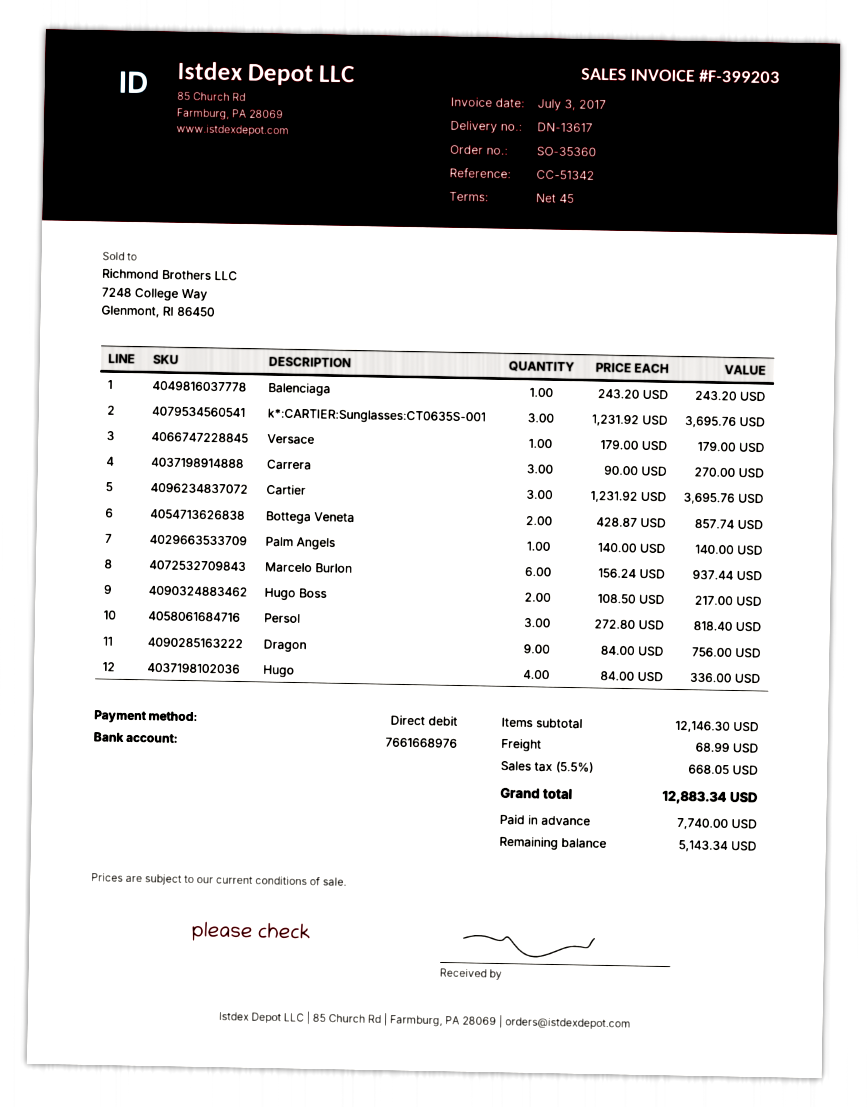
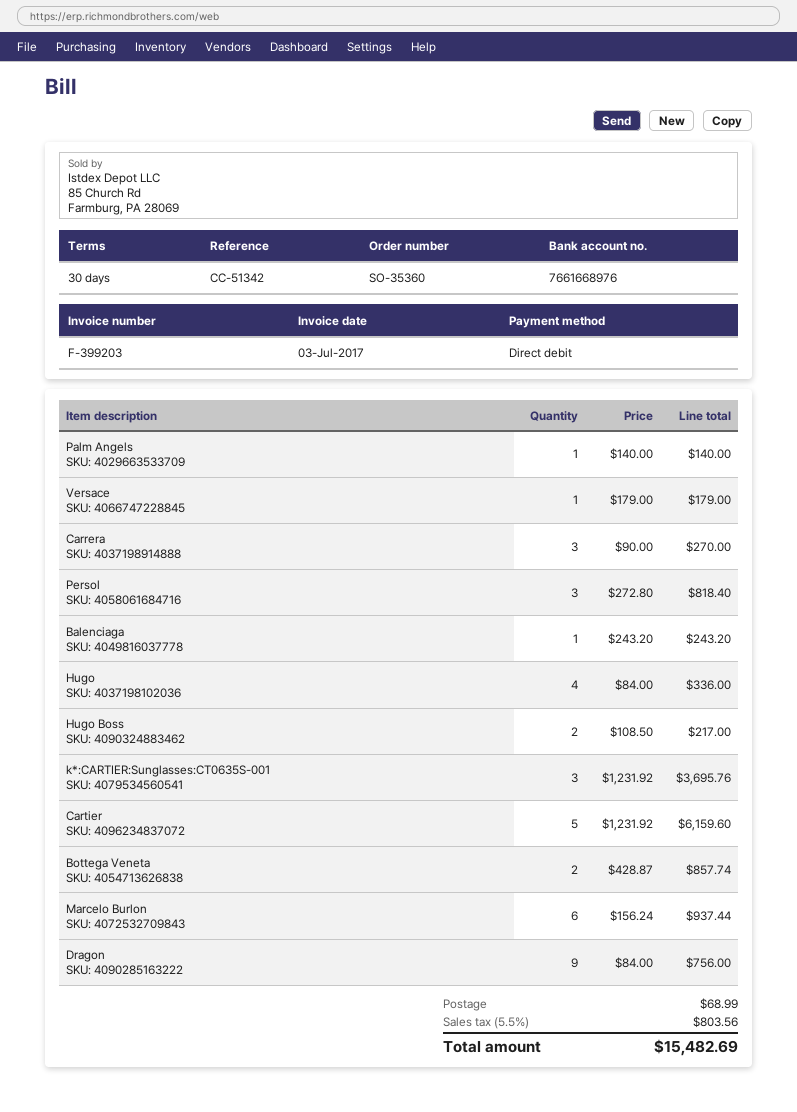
payment terms: 45 days -> 30 days
Cartier: 3 x 1231.92 = 3695.76 -> 5 x 1231.92 = 6159.60
tax: 5.5% = 668.05 -> 5.5% = 803.56
total: 12883.34 -> 15482.69

